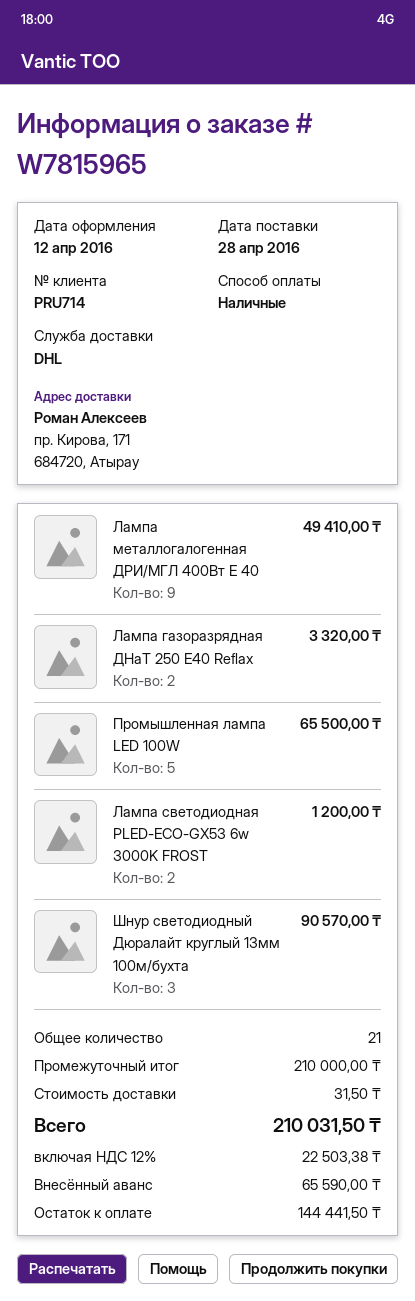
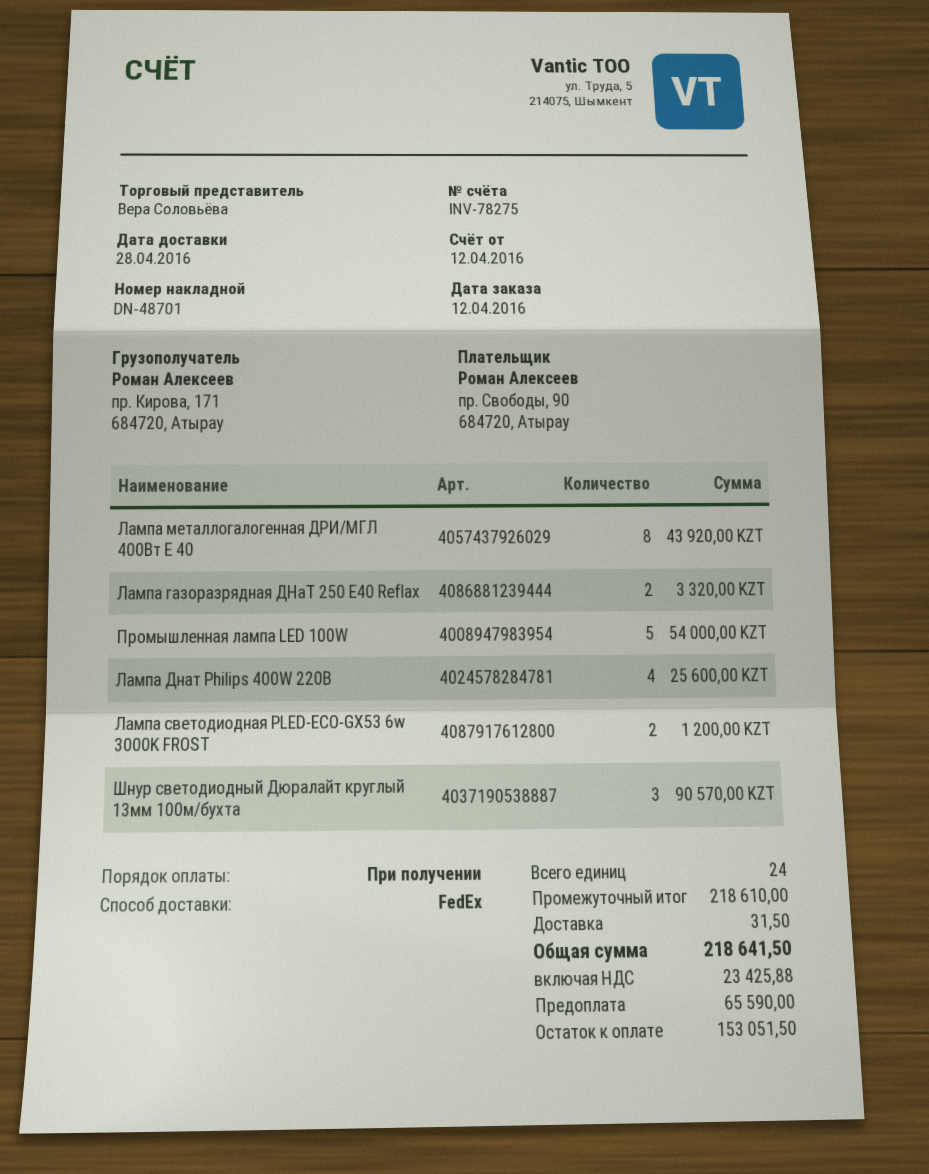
shipping method: DHL -> FedEx
Лампа металлогалогенная ДРИ/МГЛ 400Вт Е 40: 9 for 49410.00 -> 8 for 43920.00
Промышленная лампа LED 100W: 5 for 65500.00 -> 5 for 54000.00
Лампа Днат Philips 400W 220В: none -> 4 for 25600.00
total quantity: 21 -> 24
subtotal: 210000.00 -> 218610.00
tax: 22503.38 -> 23425.88
total: 210031.50 -> 218641.50
balance: 144441.50 -> 153051.50

